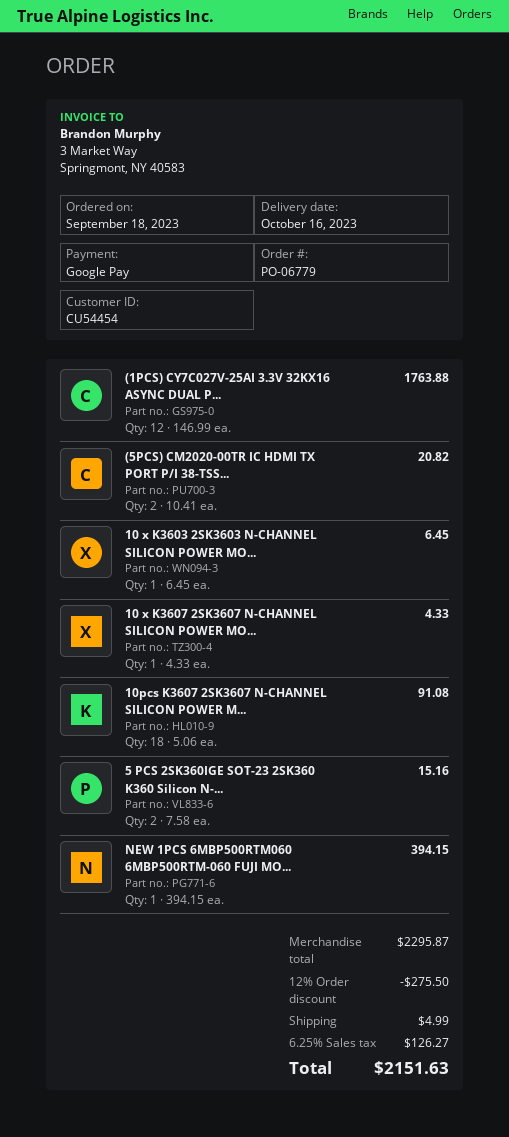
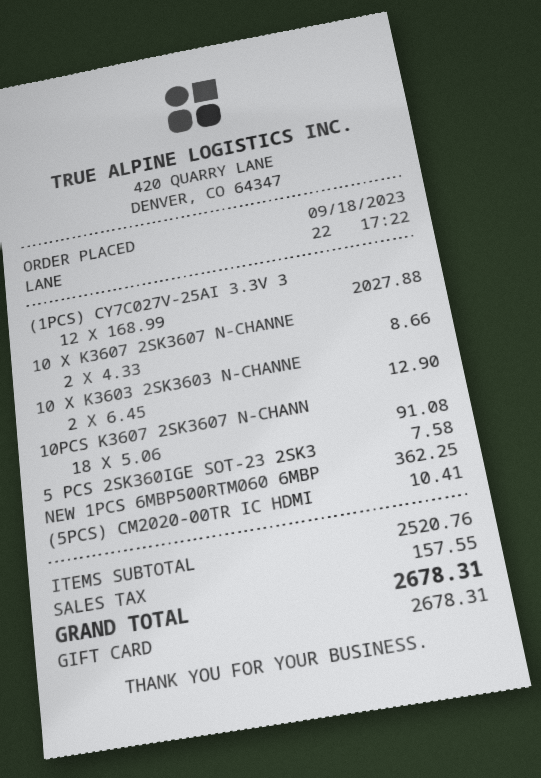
payment method: Google Pay -> gift card
(1PCS) CY7C027V-25AI 3.3V 32KX16 ASYNC DUAL P...: 12 x 146.99 = 1763.88 -> 12 x 168.99 = 2027.88
(5PCS) CM2020-00TR IC HDMI TX PORT P/I 38-TSS...: 2 x 10.41 = 20.82 -> 1 x 10.41 = 10.41
10 x K3603 2SK3603 N-CHANNEL SILICON POWER MO...: 1 x 6.45 = 6.45 -> 2 x 6.45 = 12.90
10 x K3607 2SK3607 N-CHANNEL SILICON POWER MO...: 1 x 4.33 = 4.33 -> 2 x 4.33 = 8.66
5 PCS 2SK360IGE SOT-23 2SK360 K360 Silicon N-...: 2 x 7.58 = 15.16 -> 1 x 7.58 = 7.58
NEW 1PCS 6MBP500RTM060 6MBP500RTM-060 FUJI MO...: 1 x 394.15 = 394.15 -> 1 x 362.25 = 362.25
subtotal: 2295.87 -> 2520.76
discount: 12% = 275.50 -> none
shipping: 4.99 -> none
tax: 126.27 -> 157.55
total: 2151.63 -> 2678.31

